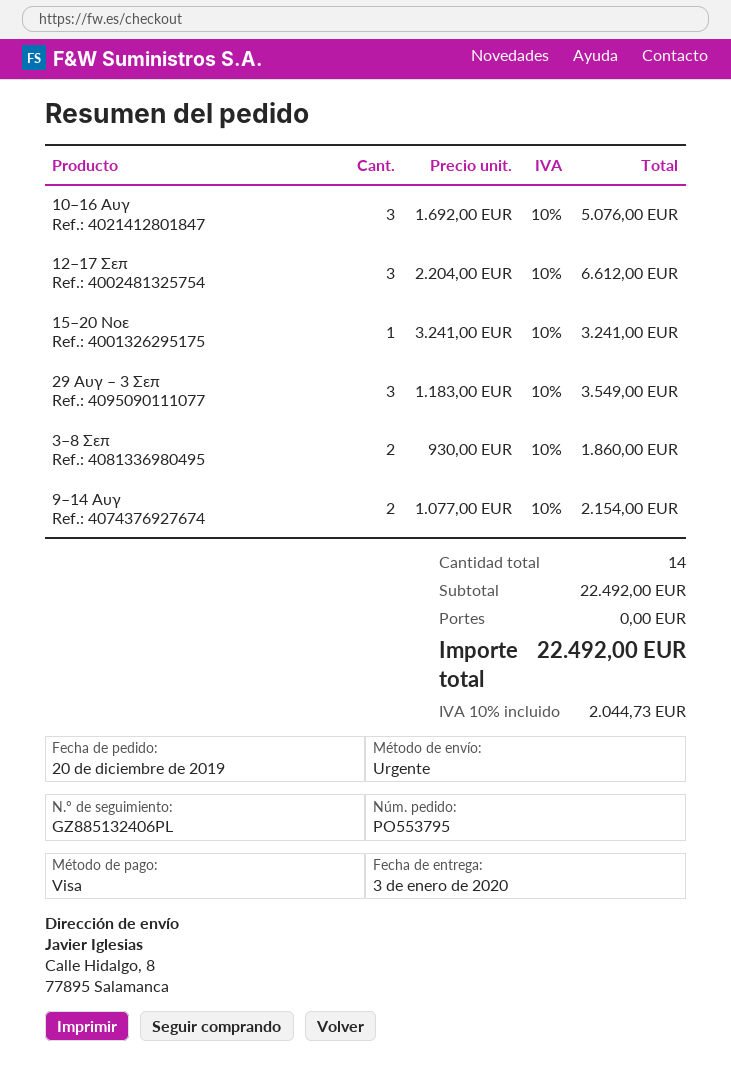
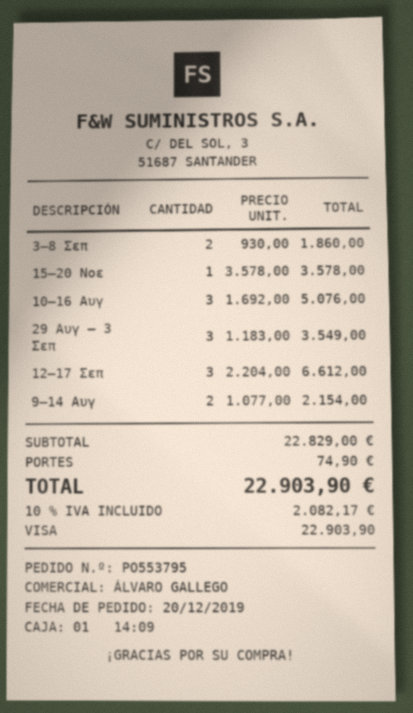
15–20 Νοε: 1 x 3241.00 = 3241.00 -> 1 x 3578.00 = 3578.00
subtotal: 22492.00 -> 22829.00
shipping: 0.00 -> 74.90
tax: 10% = 2044.73 -> 10% = 2082.17
total: 22492.00 -> 22903.90

